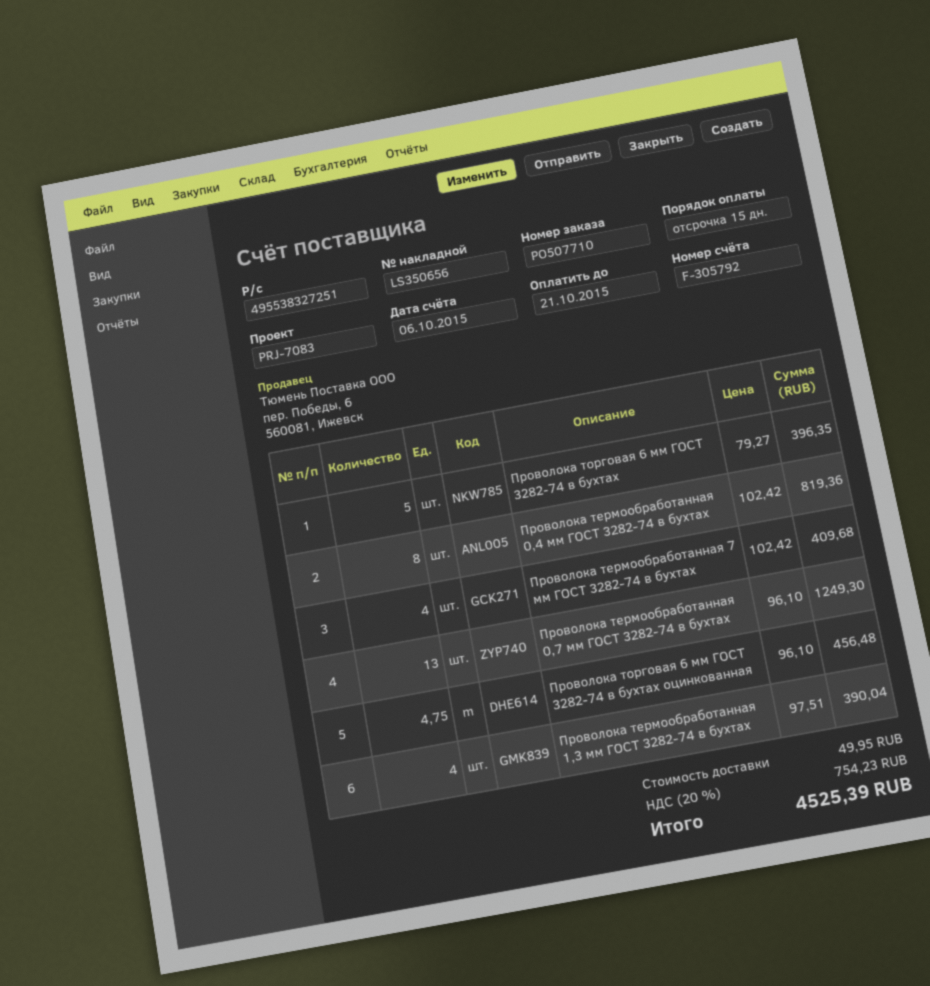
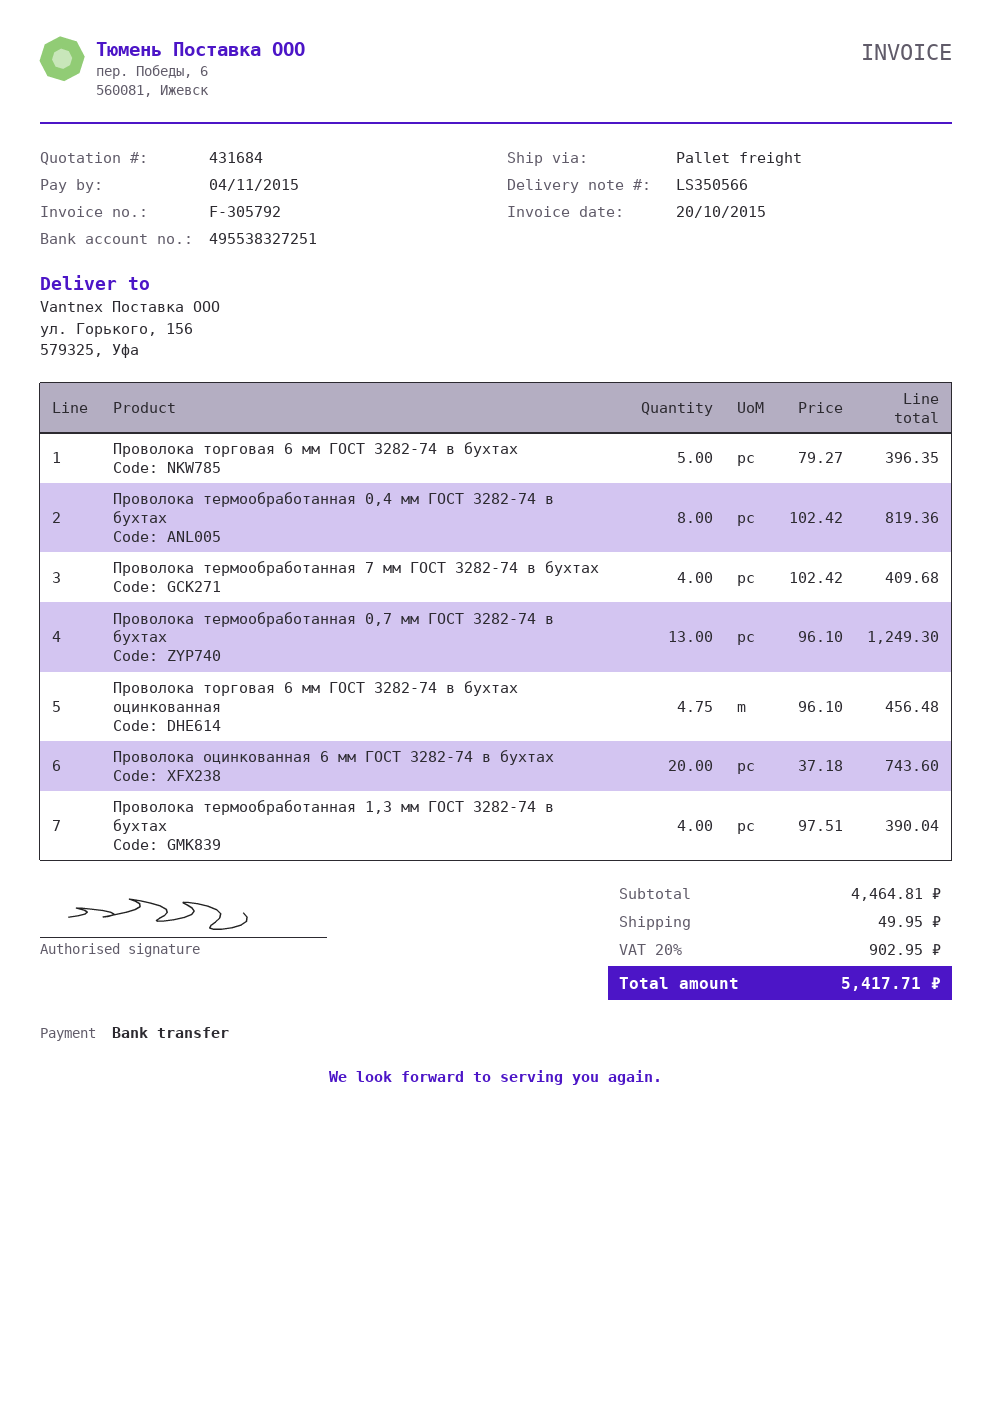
delivery note number: LS350656 -> LS350566
invoice date: 2015-10-06 -> 2015-10-20
due date: 2015-10-21 -> 2015-11-04
Проволока оцинкованная 6 мм ГОСТ 3282-74 в бухтах: none -> 20 x 37.18 = 743.60
tax: 20% = 754.23 -> 20% = 902.95
total: 4525.39 -> 5417.71

